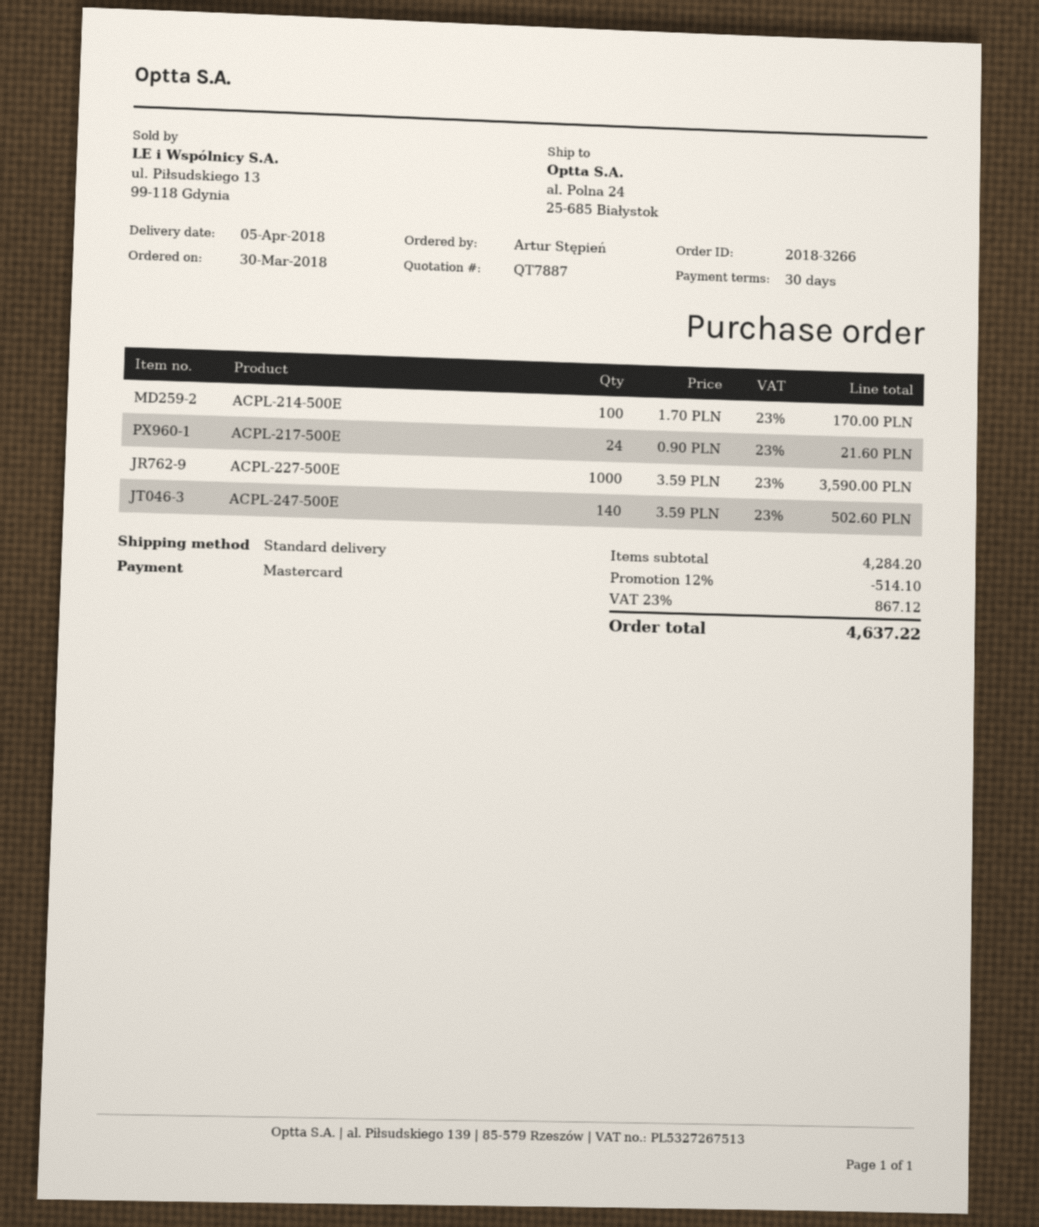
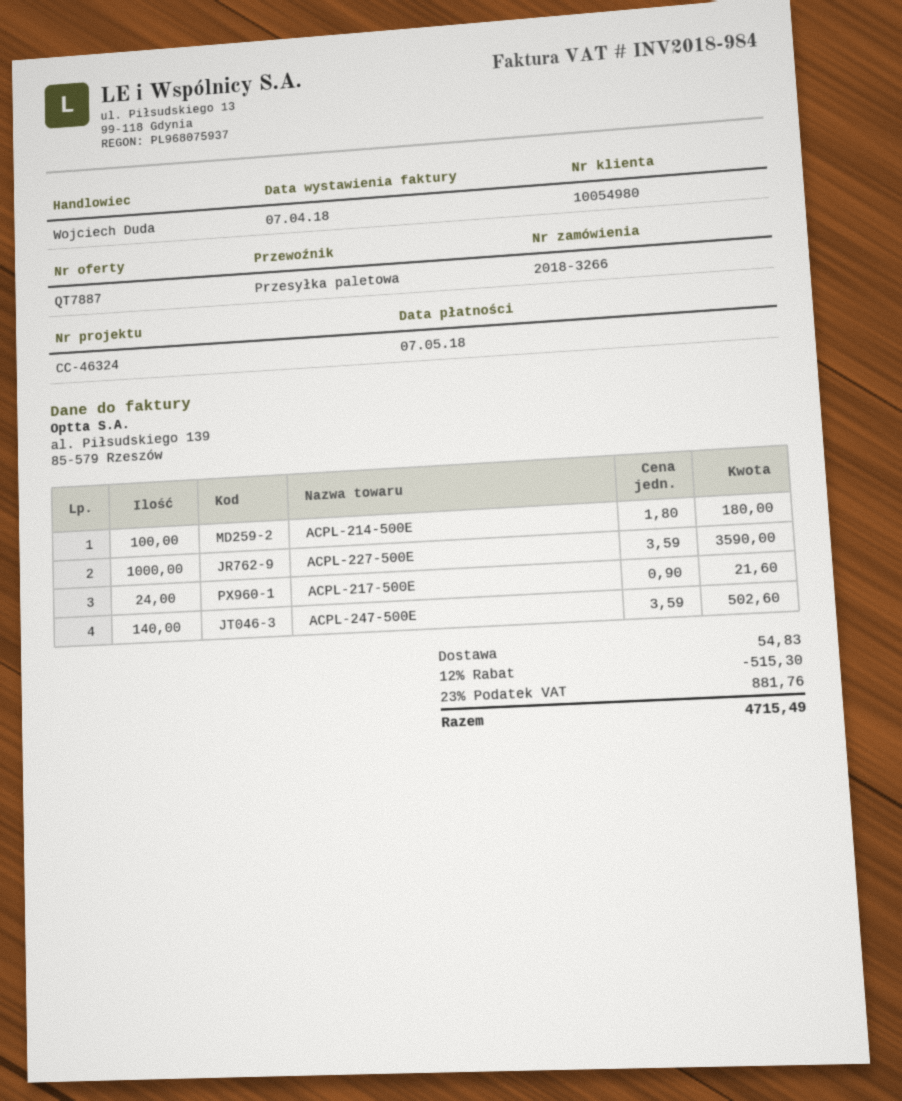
shipping method: standard -> pallet freight
ACPL-214-500E: 100 x 1.70 = 170.00 -> 100 x 1.80 = 180.00
discount: 12% = 514.10 -> 12% = 515.30
shipping: none -> 54.83
tax: 23% = 867.12 -> 23% = 881.76
total: 4637.22 -> 4715.49

